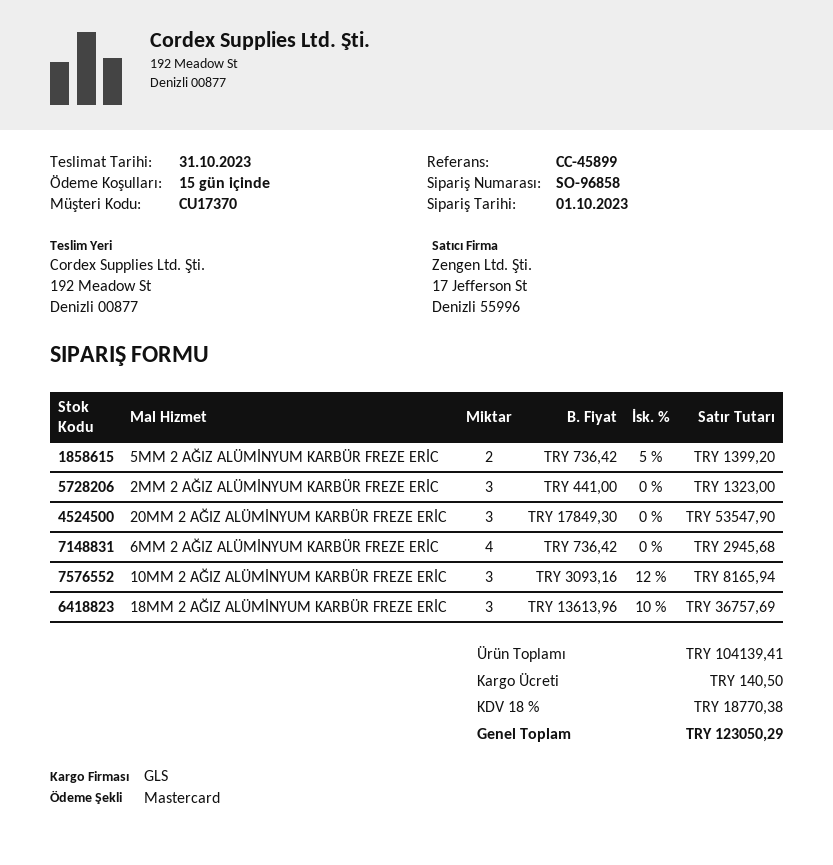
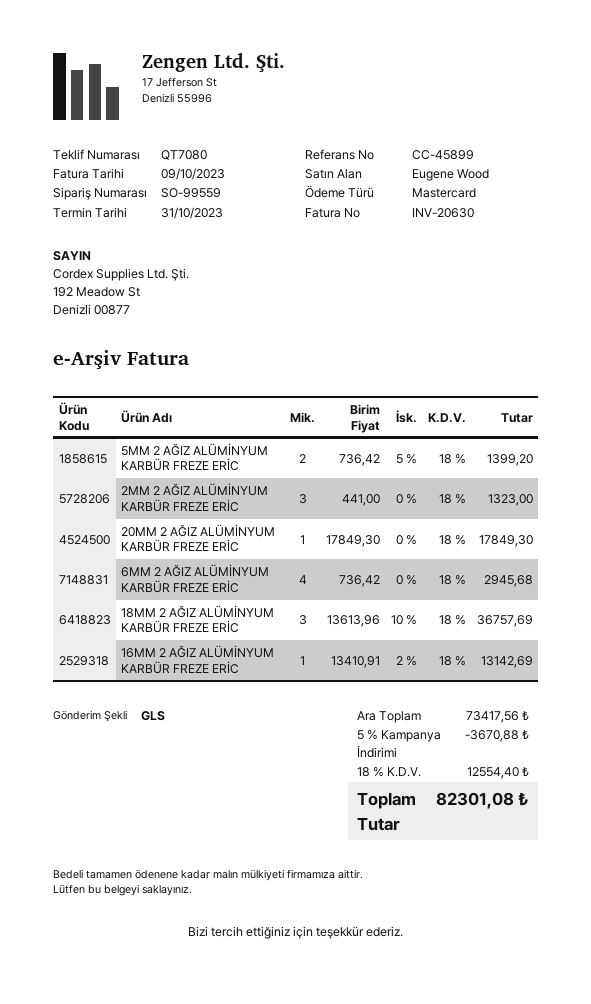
order number: SO-96858 -> SO-99559
20MM 2 AĞIZ ALÜMİNYUM KARBÜR FREZE ERİC: 3 x 17849.30 = 53547.90 -> 1 x 17849.30 = 17849.30
10MM 2 AĞIZ ALÜMİNYUM KARBÜR FREZE ERİC: 3 x 3093.16 - 12% = 8165.94 -> none
16MM 2 AĞIZ ALÜMİNYUM KARBÜR FREZE ERİC: none -> 1 x 13410.91 - 2% = 13142.69
subtotal: 104139.41 -> 73417.56
discount: none -> 5% = 3670.88
shipping: 140.50 -> none
tax: 18% = 18770.38 -> 18% = 12554.40
total: 123050.29 -> 82301.08

